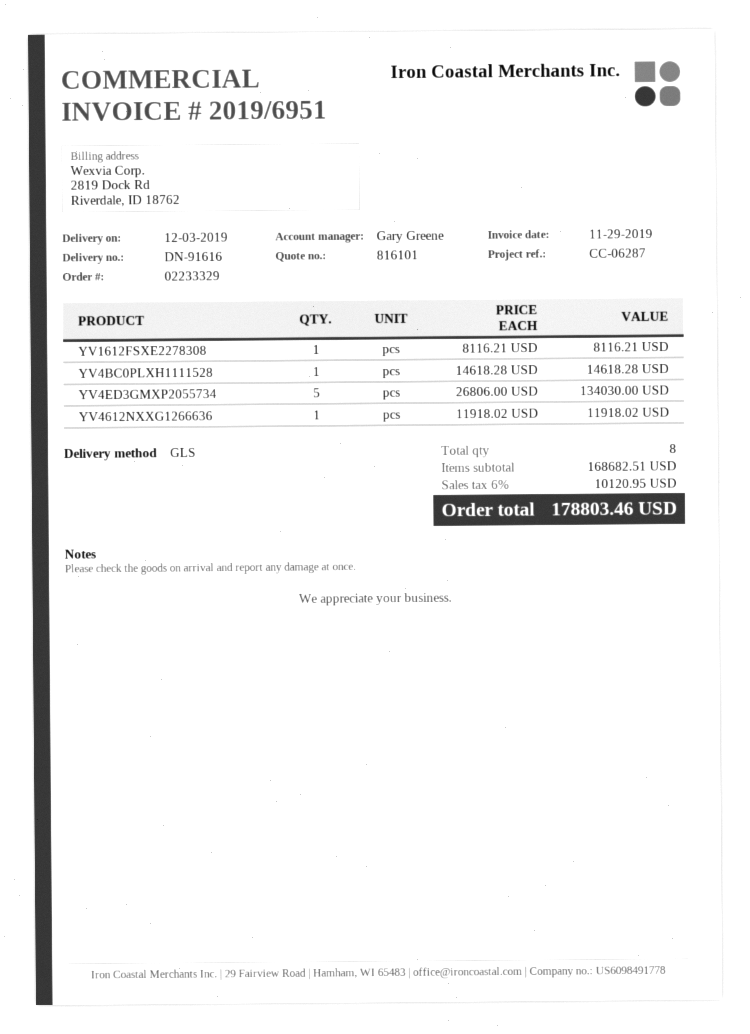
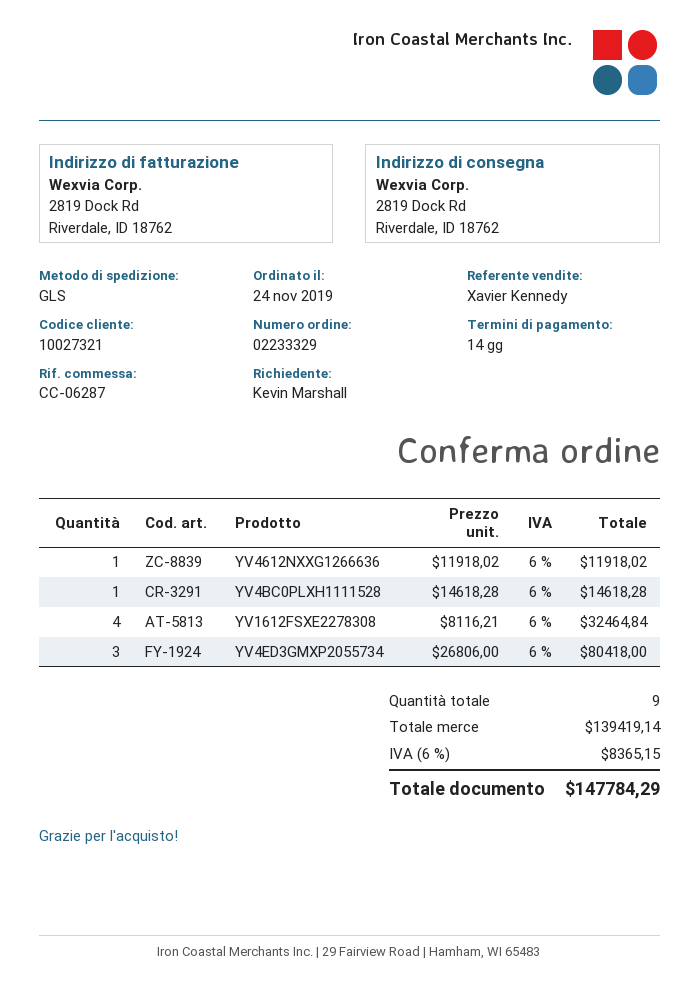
sales rep: Gary Greene -> Xavier Kennedy
YV1612FSXE2278308: 1 x 8116.21 = 8116.21 -> 4 x 8116.21 = 32464.84
YV4ED3GMXP2055734: 5 x 26806.00 = 134030.00 -> 3 x 26806.00 = 80418.00
total quantity: 8 -> 9
subtotal: 168682.51 -> 139419.14
tax: 6% = 10120.95 -> 6% = 8365.15
total: 178803.46 -> 147784.29

